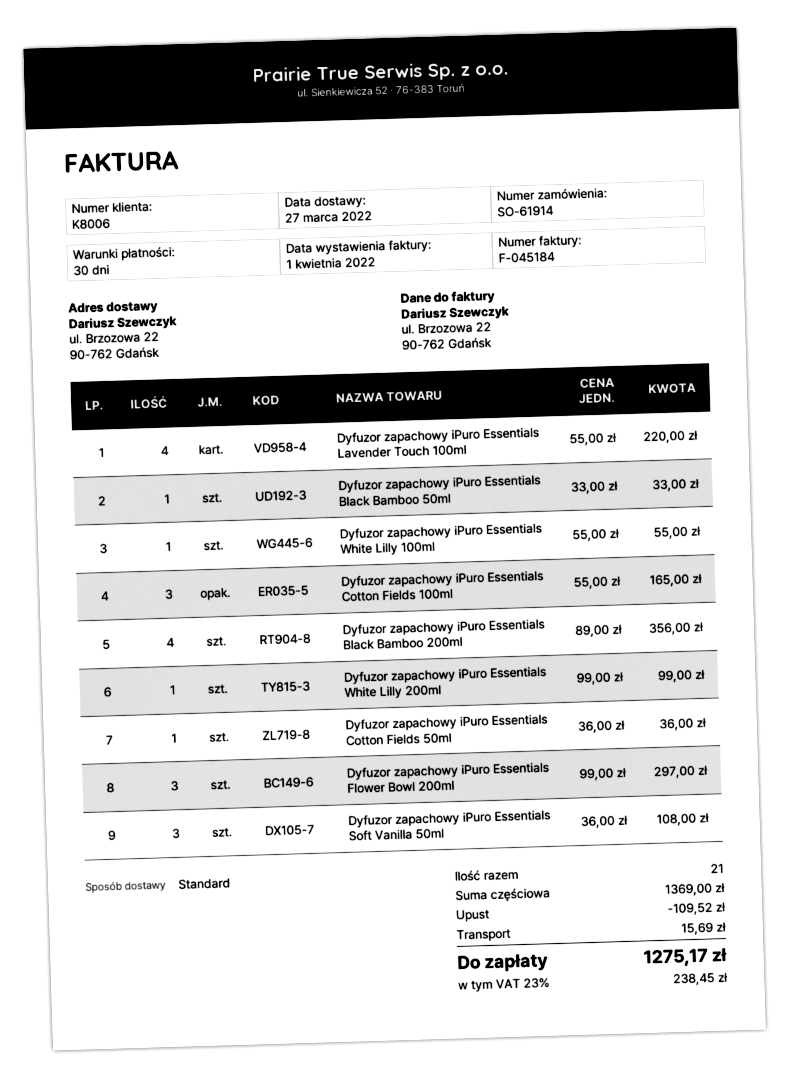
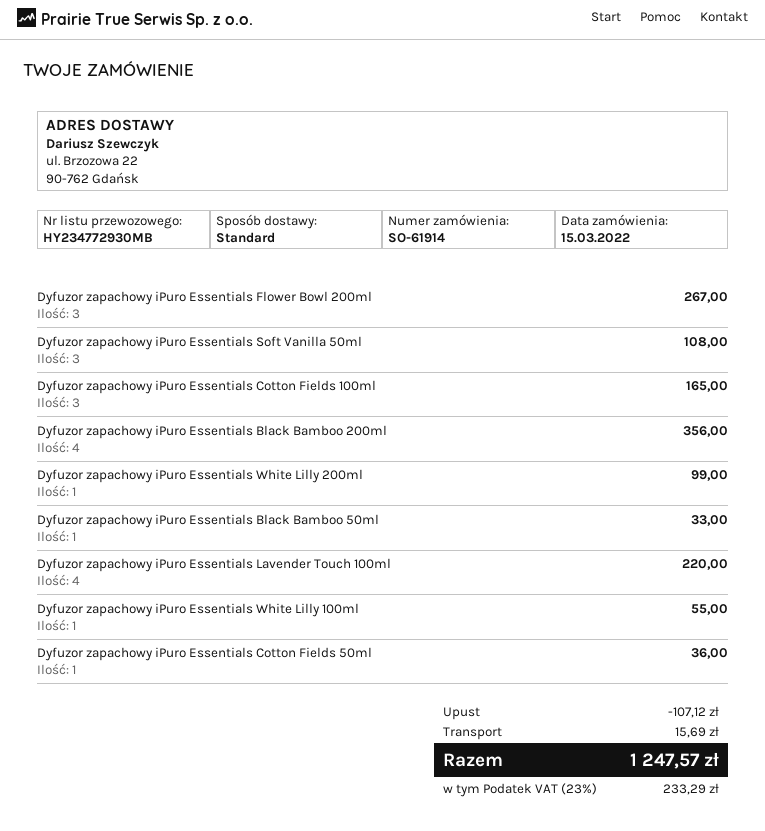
Dyfuzor zapachowy iPuro Essentials Flower Bowl 200ml: 3 for 297.00 -> 3 for 267.00
discount: 109.52 -> 107.12
tax: 23% = 238.45 -> 23% = 233.29
total: 1275.17 -> 1247.57

